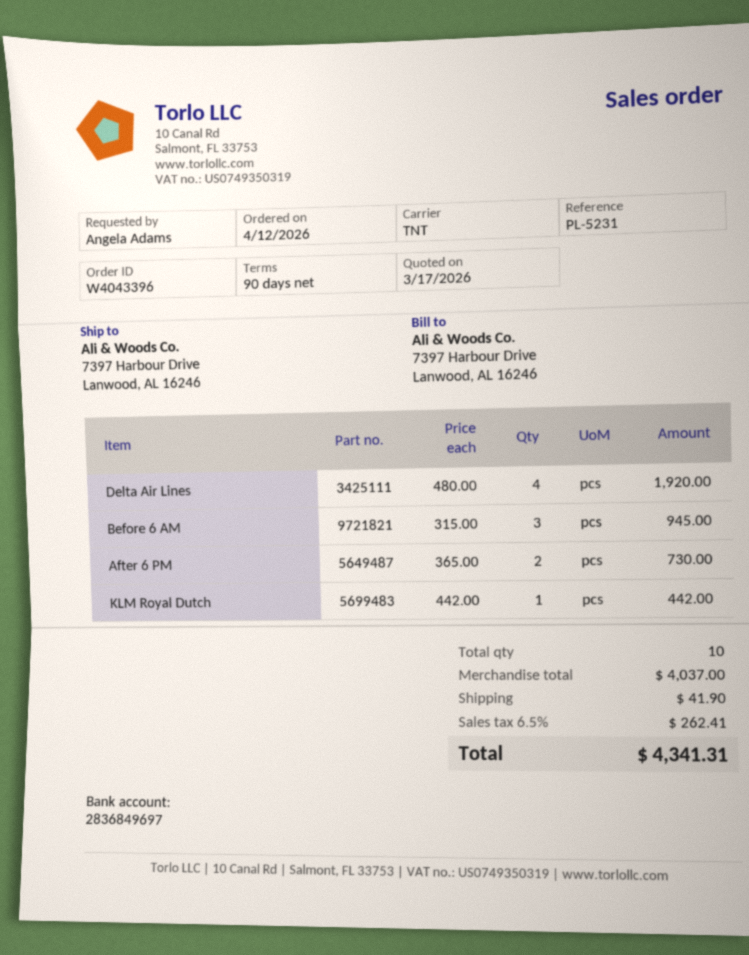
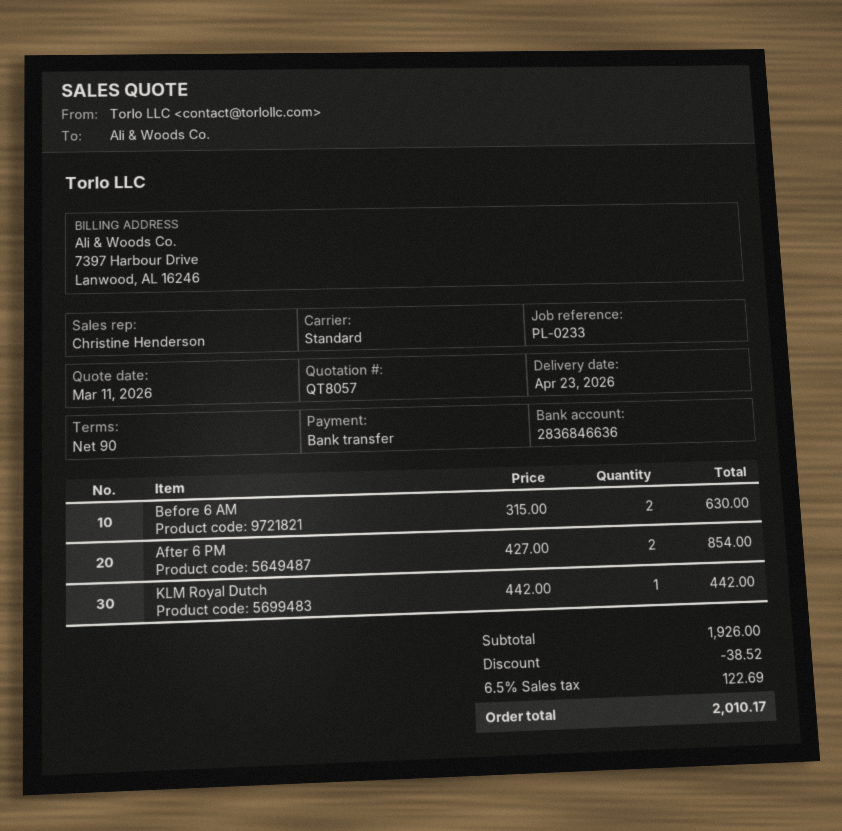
quote date: 2026-03-17 -> 2026-03-11
reference: PL-5231 -> PL-0233
bank account: 2836849697 -> 2836846636
shipping method: TNT -> standard
Delta Air Lines: 4 x 480.00 = 1920.00 -> none
Before 6 AM: 3 x 315.00 = 945.00 -> 2 x 315.00 = 630.00
After 6 PM: 2 x 365.00 = 730.00 -> 2 x 427.00 = 854.00
subtotal: 4037.00 -> 1926.00
discount: none -> 38.52
shipping: 41.90 -> none
tax: 6.5% = 262.41 -> 6.5% = 122.69
total: 4341.31 -> 2010.17

